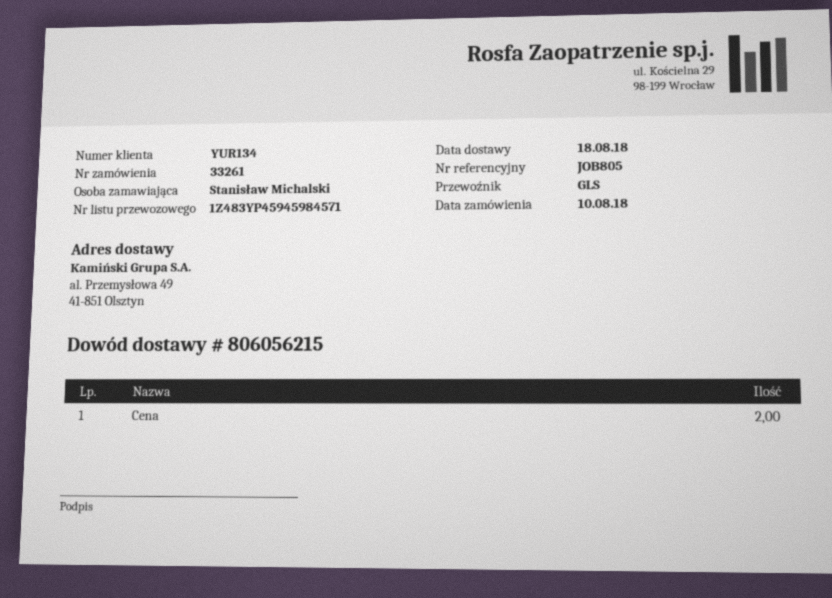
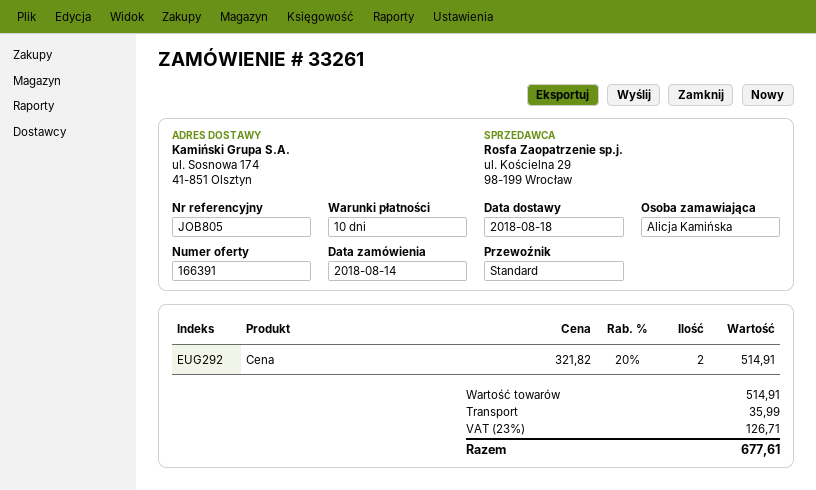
order date: 2018-08-10 -> 2018-08-14
ordered by: Stanisław Michalski -> Alicja Kamińska
shipping method: GLS -> standard
ship to: al. Przemysłowa 49, 41-851 Olsztyn -> ul. Sosnowa 174, 41-851 Olsztyn

